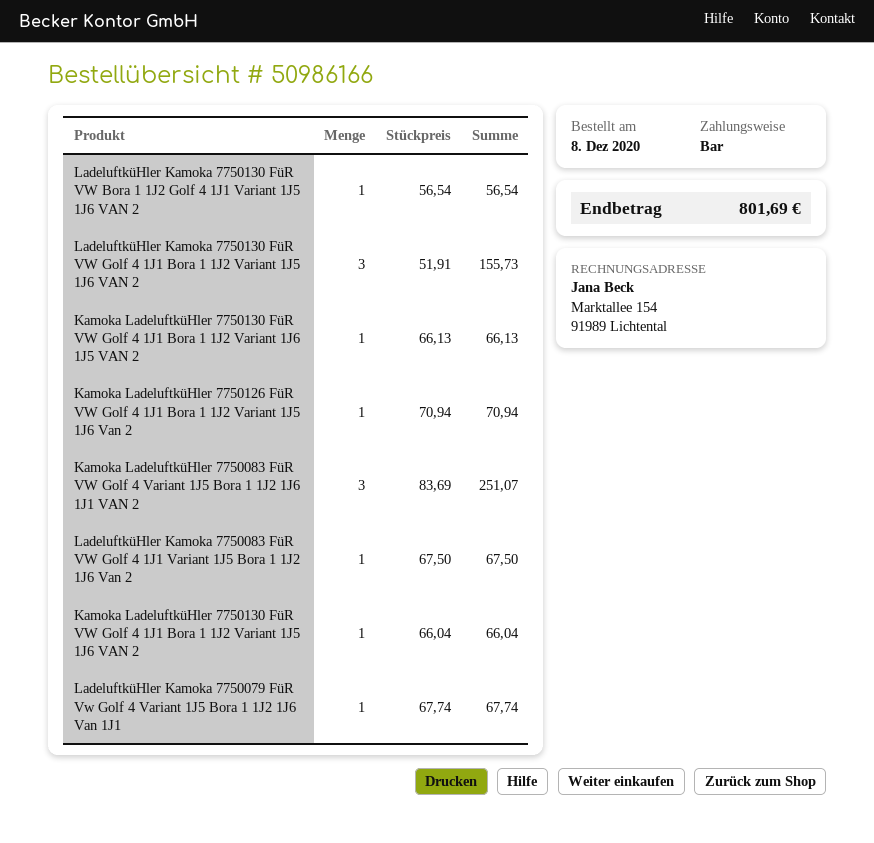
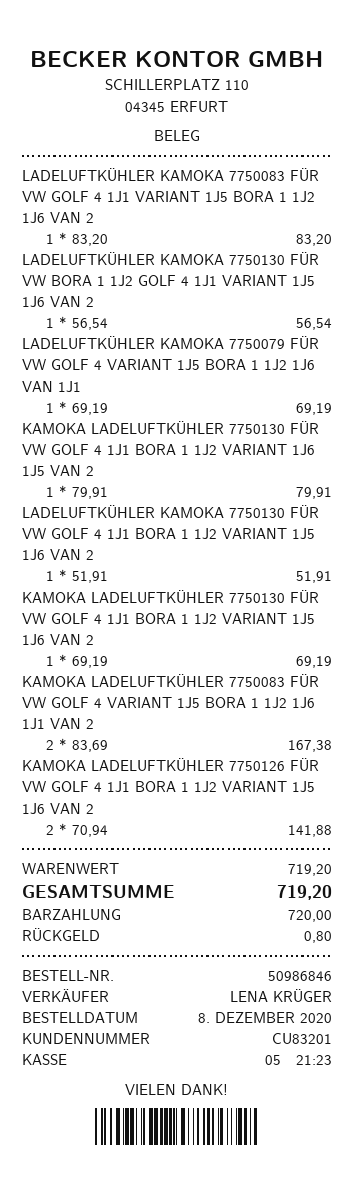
order number: 50986166 -> 50986846
LadeluftküHler Kamoka 7750130 FüR VW Golf 4 1J1 Bora 1 1J2 Variant 1J5 1J6 VAN 2: 3 x 51.91 = 155.73 -> 1 x 51.91 = 51.91
Kamoka LadeluftküHler 7750130 FüR VW Golf 4 1J1 Bora 1 1J2 Variant 1J6 1J5 VAN 2: 1 x 66.13 = 66.13 -> 1 x 79.91 = 79.91
Kamoka LadeluftküHler 7750126 FüR VW Golf 4 1J1 Bora 1 1J2 Variant 1J5 1J6 Van 2: 1 x 70.94 = 70.94 -> 2 x 70.94 = 141.88
Kamoka LadeluftküHler 7750083 FüR VW Golf 4 Variant 1J5 Bora 1 1J2 1J6 1J1 VAN 2: 3 x 83.69 = 251.07 -> 2 x 83.69 = 167.38
LadeluftküHler Kamoka 7750083 FüR VW Golf 4 1J1 Variant 1J5 Bora 1 1J2 1J6 Van 2: 1 x 67.50 = 67.50 -> 1 x 83.20 = 83.20
Kamoka LadeluftküHler 7750130 FüR VW Golf 4 1J1 Bora 1 1J2 Variant 1J5 1J6 VAN 2: 1 x 66.04 = 66.04 -> 1 x 69.19 = 69.19
LadeluftküHler Kamoka 7750079 FüR Vw Golf 4 Variant 1J5 Bora 1 1J2 1J6 Van 1J1: 1 x 67.74 = 67.74 -> 1 x 69.19 = 69.19
total: 801.69 -> 719.20

